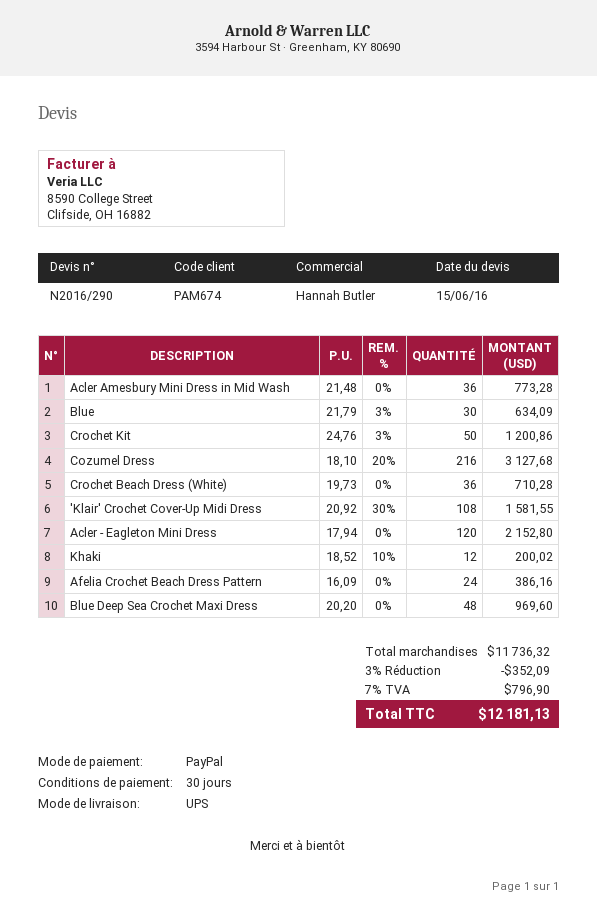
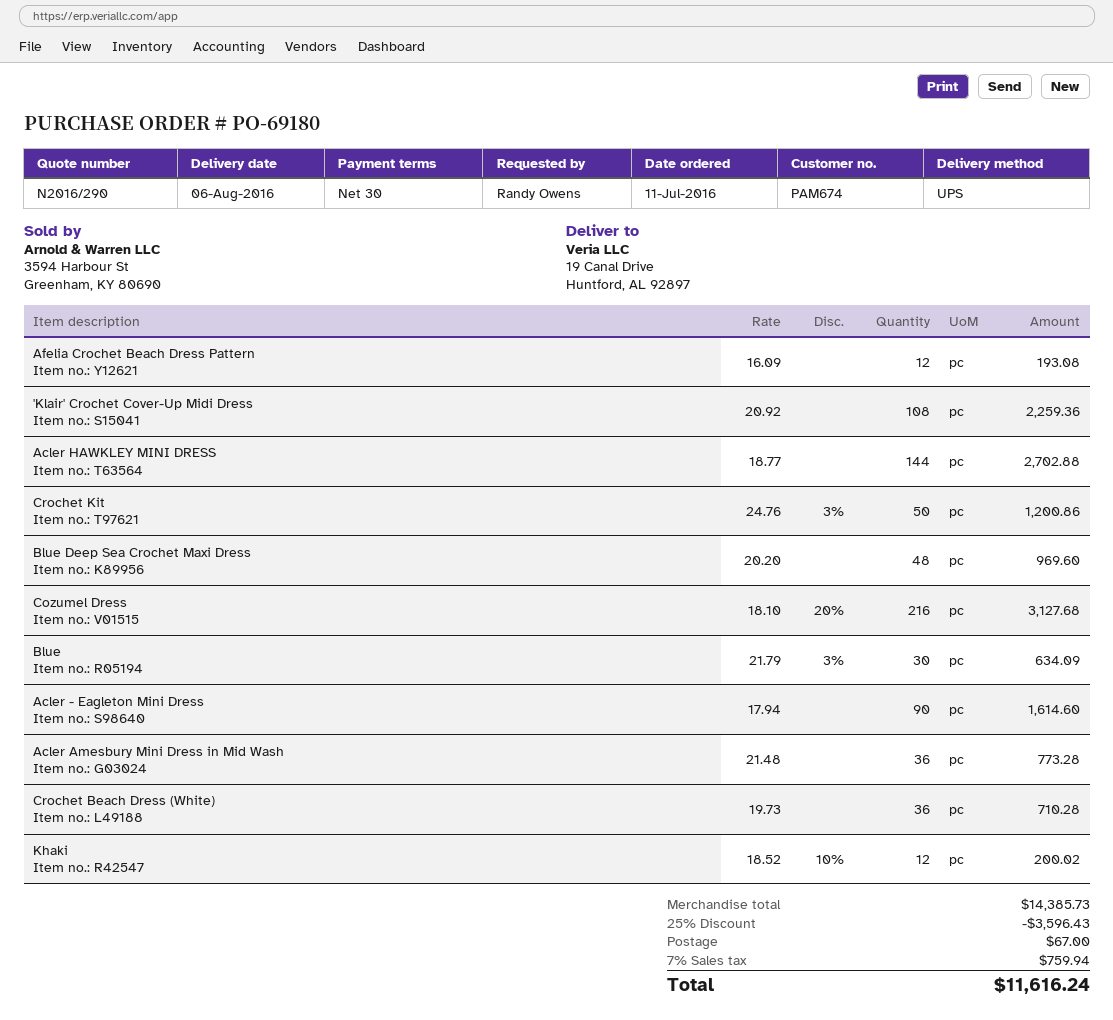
'Klair' Crochet Cover-Up Midi Dress: 108 x 20.92 - 30% = 1581.55 -> 108 x 20.92 = 2259.36
Acler - Eagleton Mini Dress: 120 x 17.94 = 2152.80 -> 90 x 17.94 = 1614.60
Afelia Crochet Beach Dress Pattern: 24 x 16.09 = 386.16 -> 12 x 16.09 = 193.08
Acler HAWKLEY MINI DRESS: none -> 144 x 18.77 = 2702.88
subtotal: 11736.32 -> 14385.73
discount: 3% = 352.09 -> 25% = 3596.43
shipping: none -> 67.00
tax: 7% = 796.90 -> 7% = 759.94
total: 12181.13 -> 11616.24

